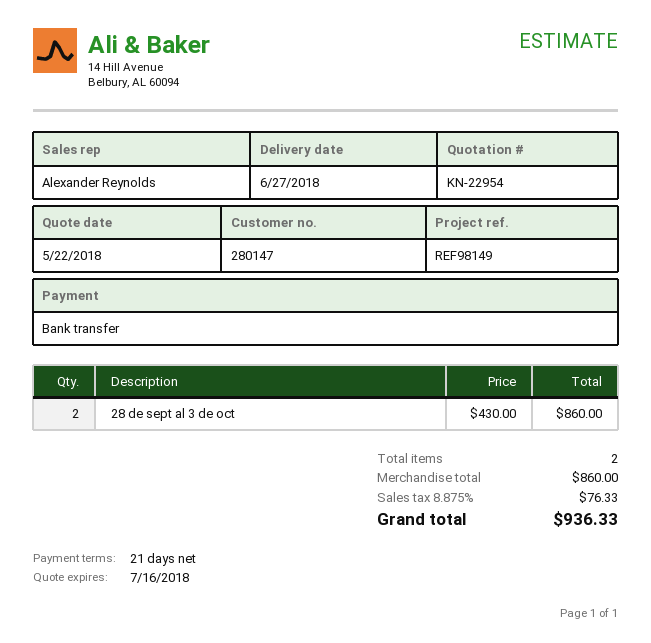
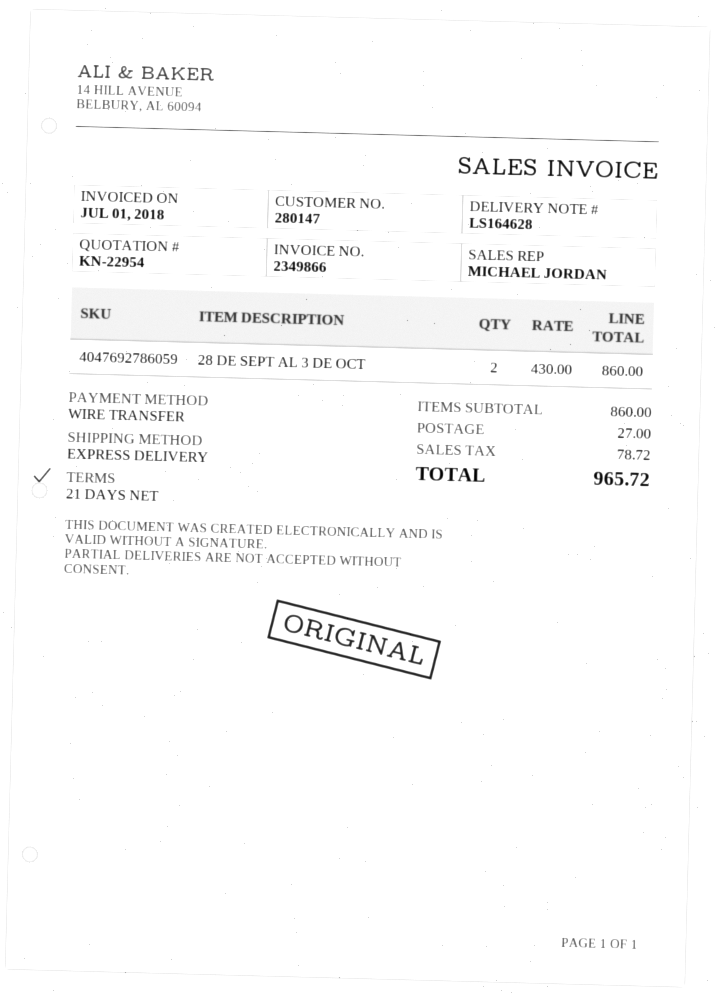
sales rep: Alexander Reynolds -> MICHAEL JORDAN
shipping: none -> 27.00
tax: 76.33 -> 78.72
total: 936.33 -> 965.72

